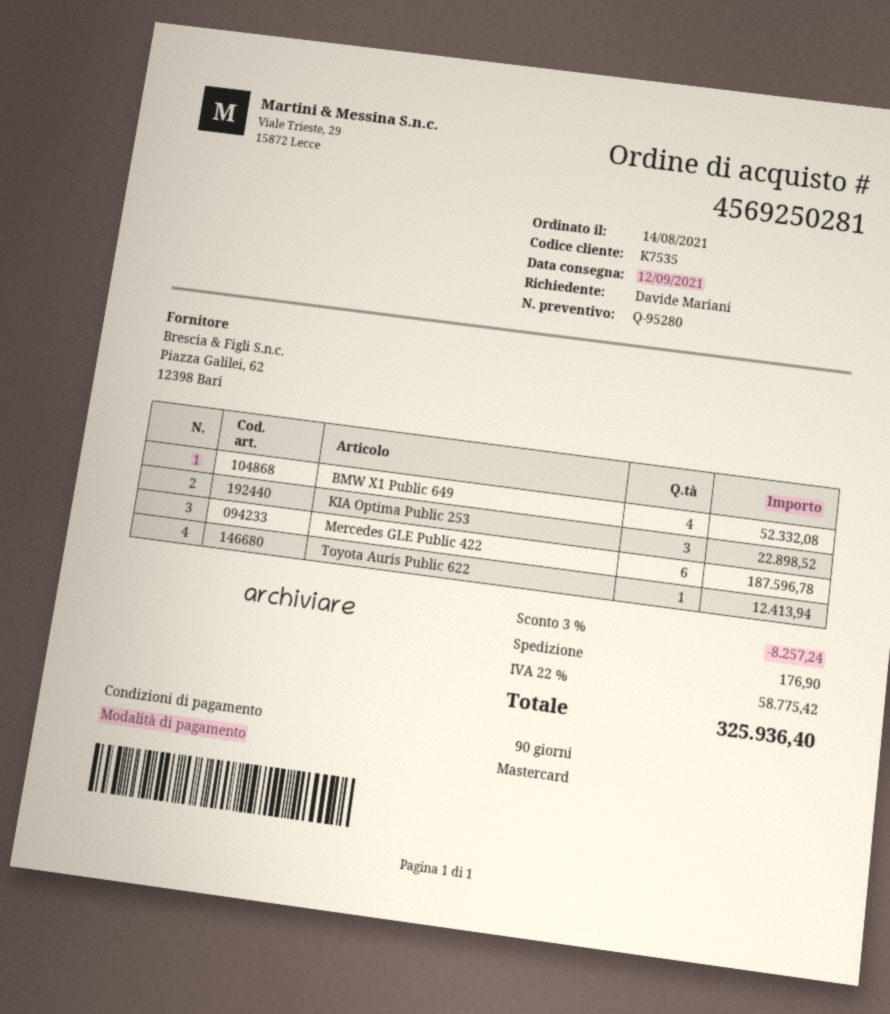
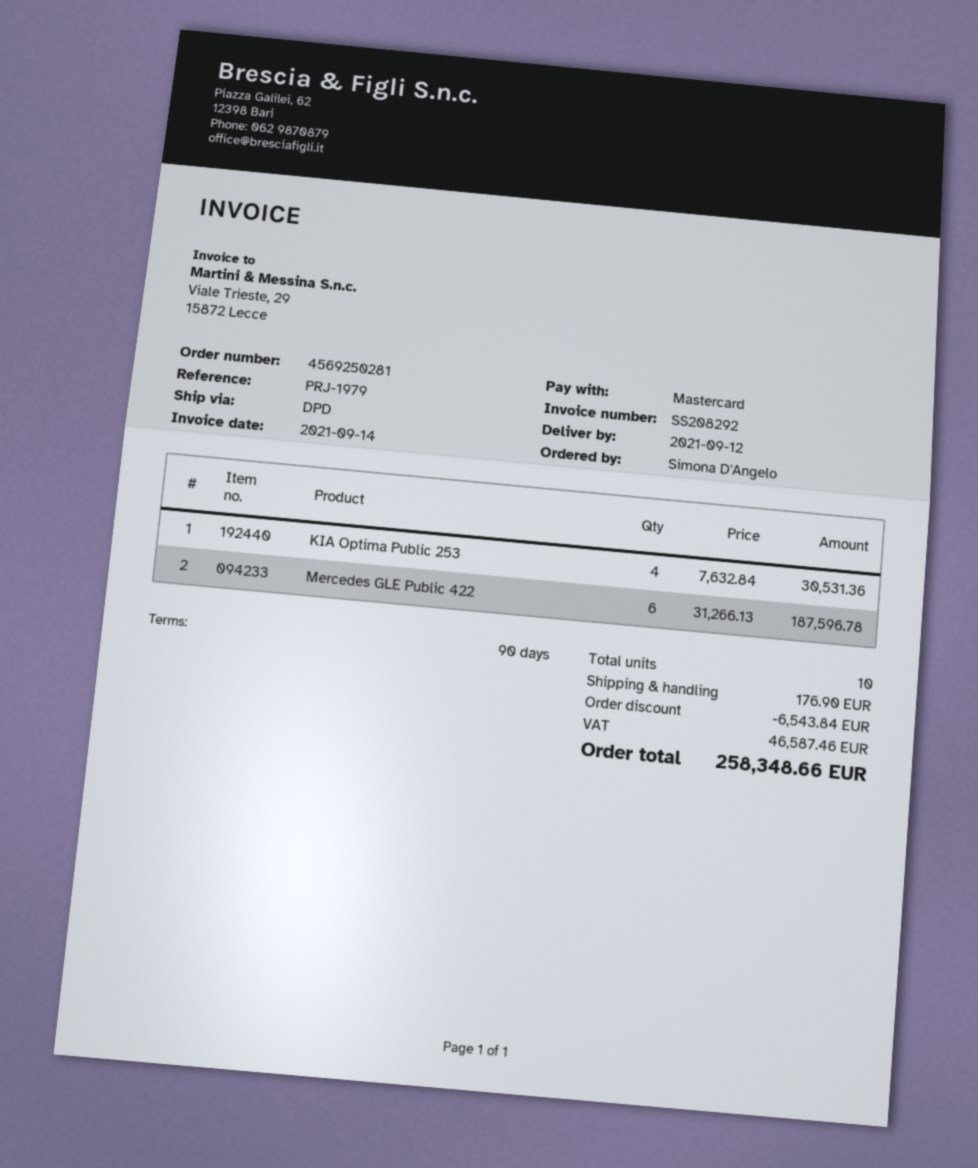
ordered by: Davide Mariani -> Simona D'Angelo
BMW X1 Public 649: 4 for 52332.08 -> none
KIA Optima Public 253: 3 for 22898.52 -> 4 for 30531.36
Toyota Auris Public 622: 1 for 12413.94 -> none
discount: 8257.24 -> 6543.84
tax: 58775.42 -> 46587.46
total: 325936.40 -> 258348.66

